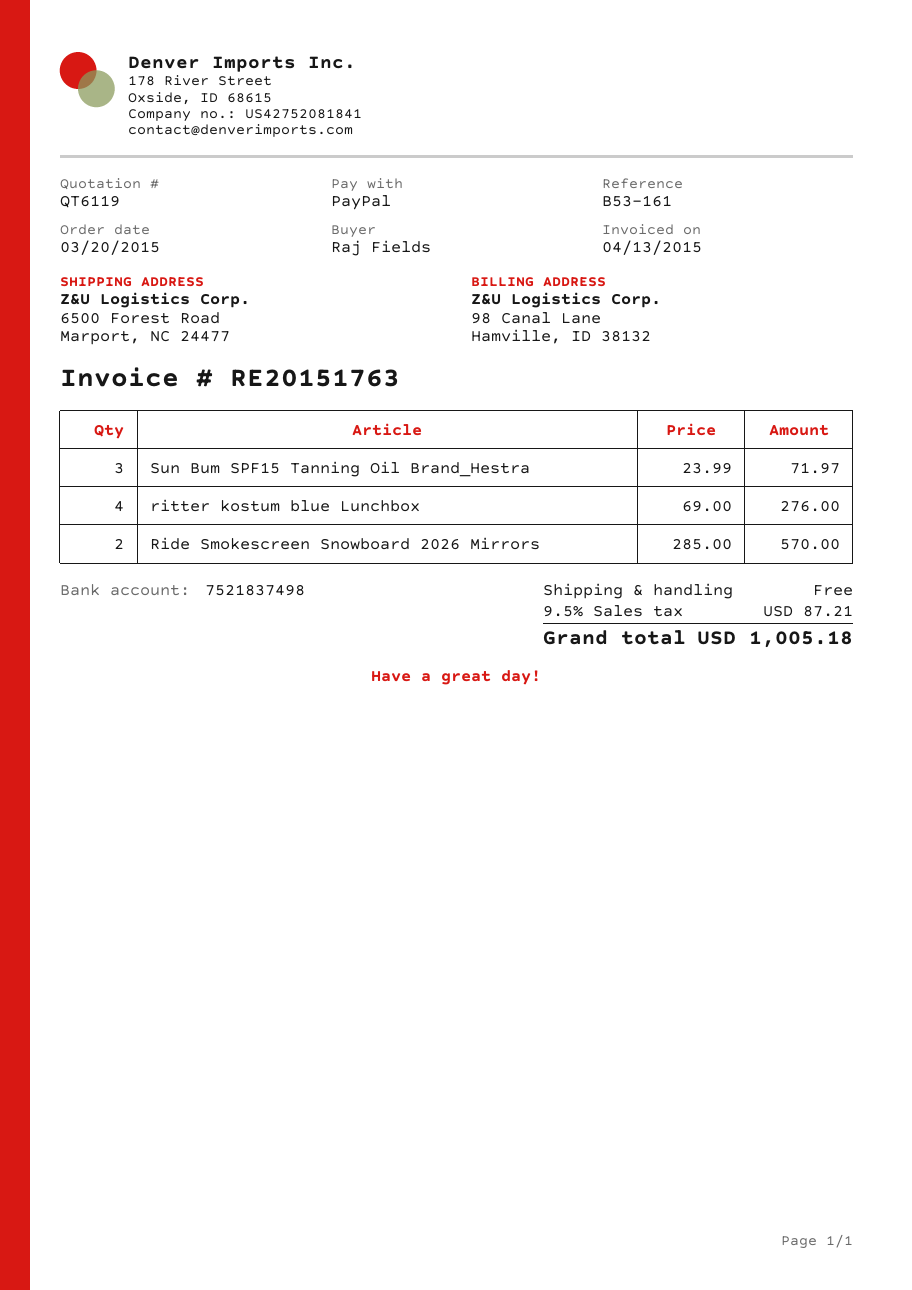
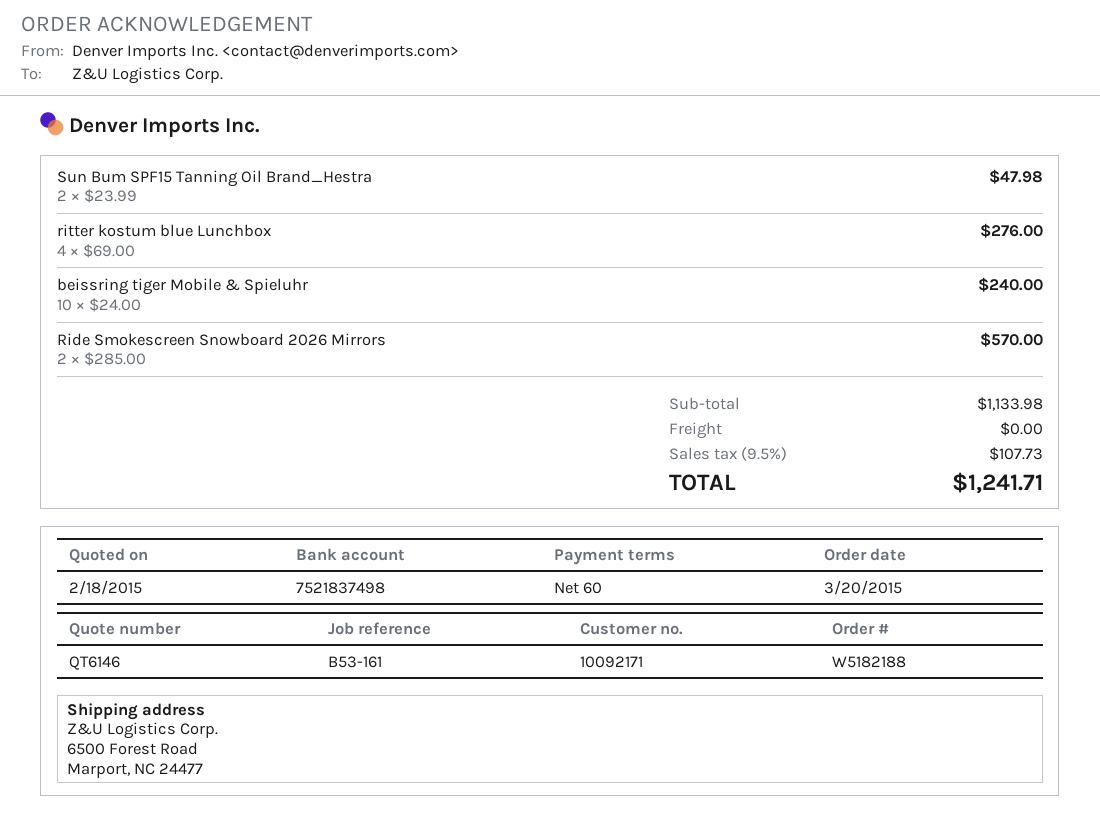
quote number: QT6119 -> QT6146
Sun Bum SPF15 Tanning Oil Brand_Hestra: 3 x 23.99 = 71.97 -> 2 x 23.99 = 47.98
beissring tiger Mobile & Spieluhr: none -> 10 x 24.00 = 240.00
tax: 9.5% = 87.21 -> 9.5% = 107.73
total: 1005.18 -> 1241.71

